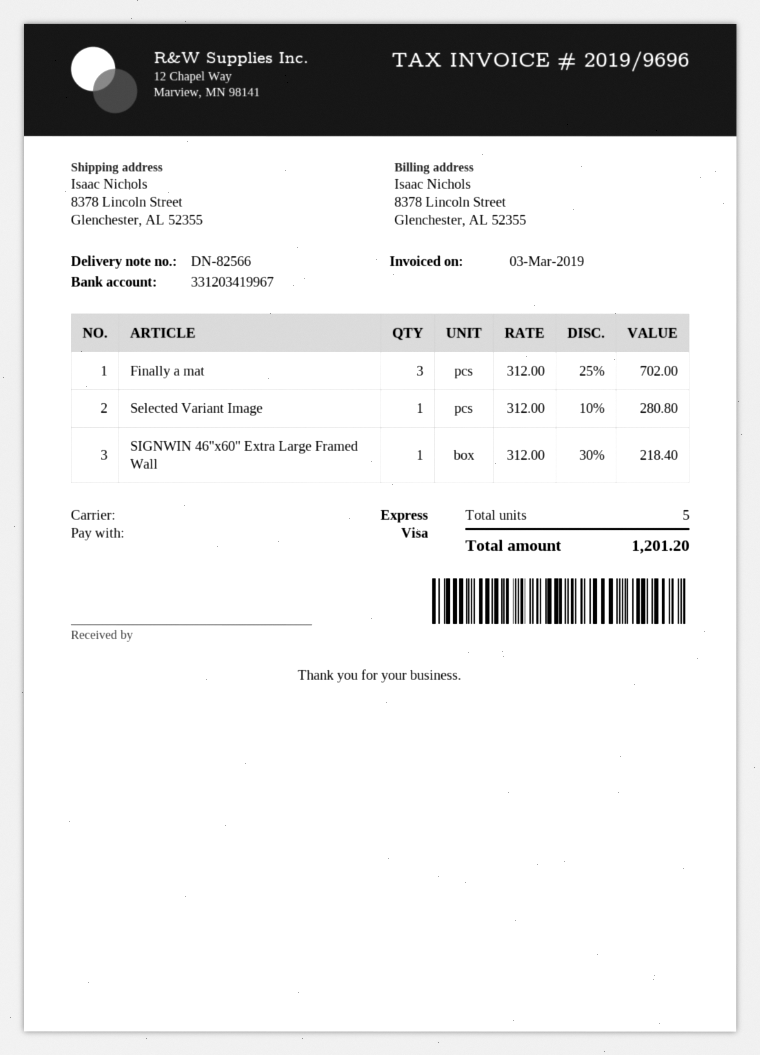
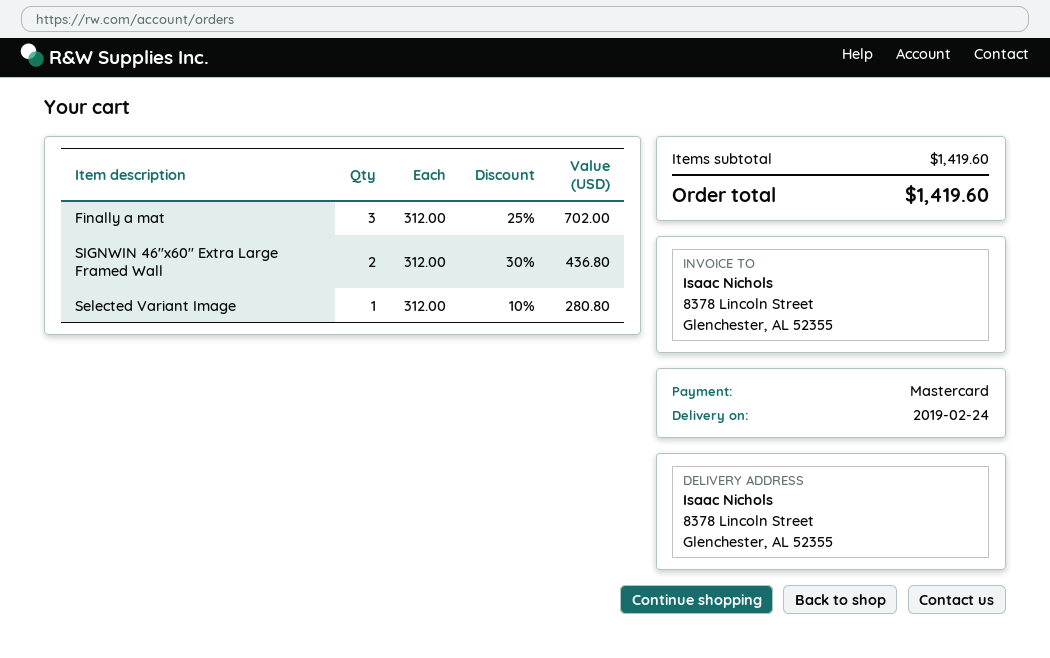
payment method: Visa -> Mastercard
SIGNWIN 46"x60" Extra Large Framed Wall: 1 x 312.00 - 30% = 218.40 -> 2 x 312.00 - 30% = 436.80
total: 1201.20 -> 1419.60

